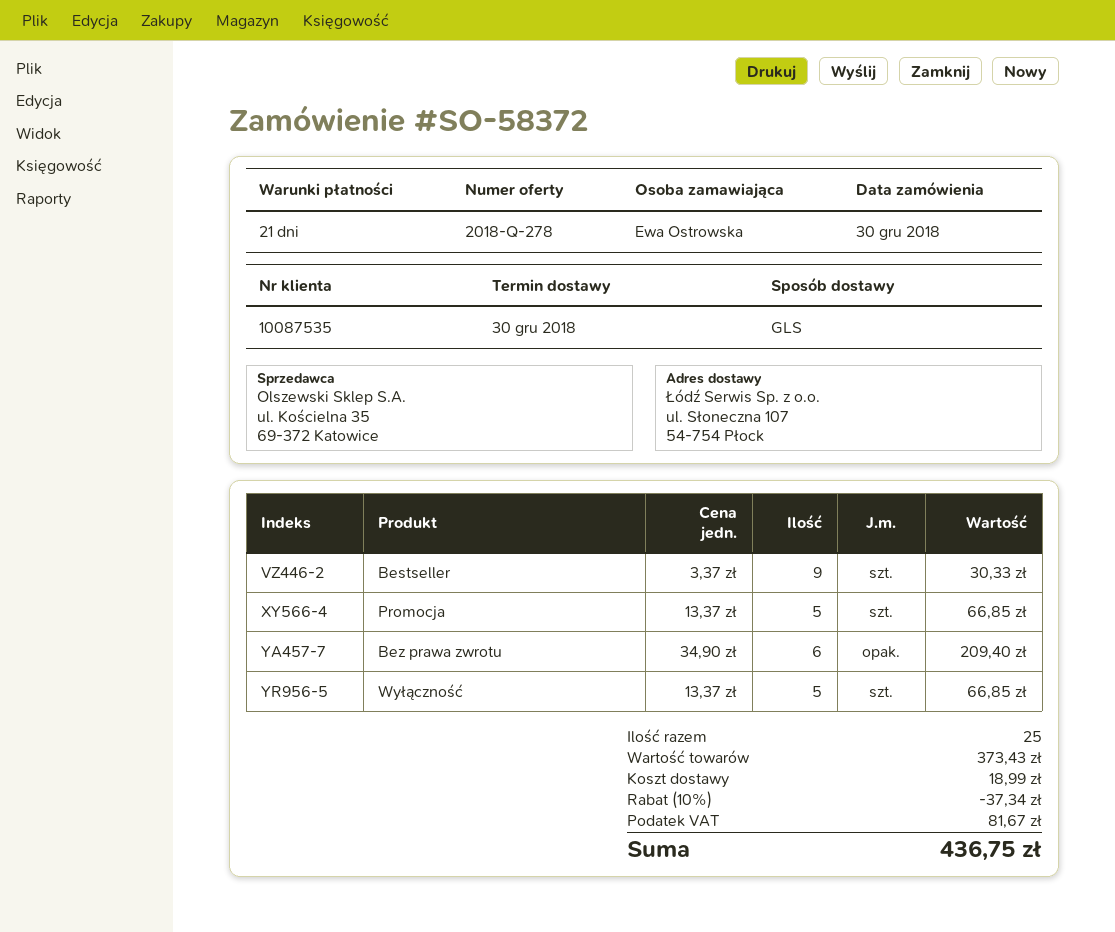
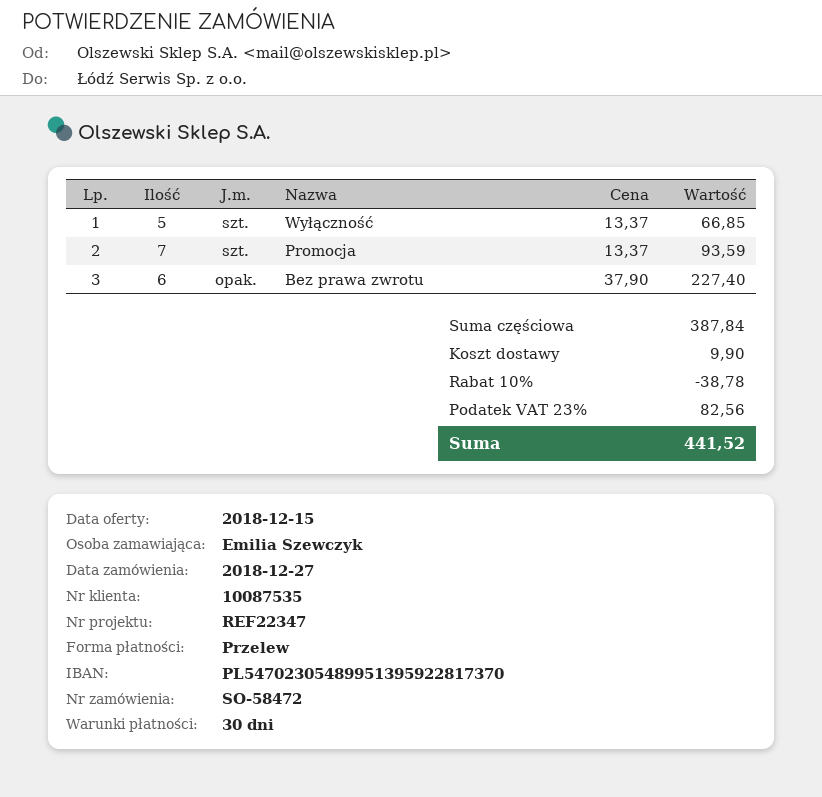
order number: SO-58372 -> SO-58472
order date: 2018-12-30 -> 2018-12-27
payment terms: 21 days -> 30 days
ordered by: Ewa Ostrowska -> Emilia Szewczyk
Bestseller: 9 x 3.37 = 30.33 -> none
Promocja: 5 x 13.37 = 66.85 -> 7 x 13.37 = 93.59
Bez prawa zwrotu: 6 x 34.90 = 209.40 -> 6 x 37.90 = 227.40
subtotal: 373.43 -> 387.84
discount: 10% = 37.34 -> 10% = 38.78
shipping: 18.99 -> 9.90
tax: 81.67 -> 82.56
total: 436.75 -> 441.52

